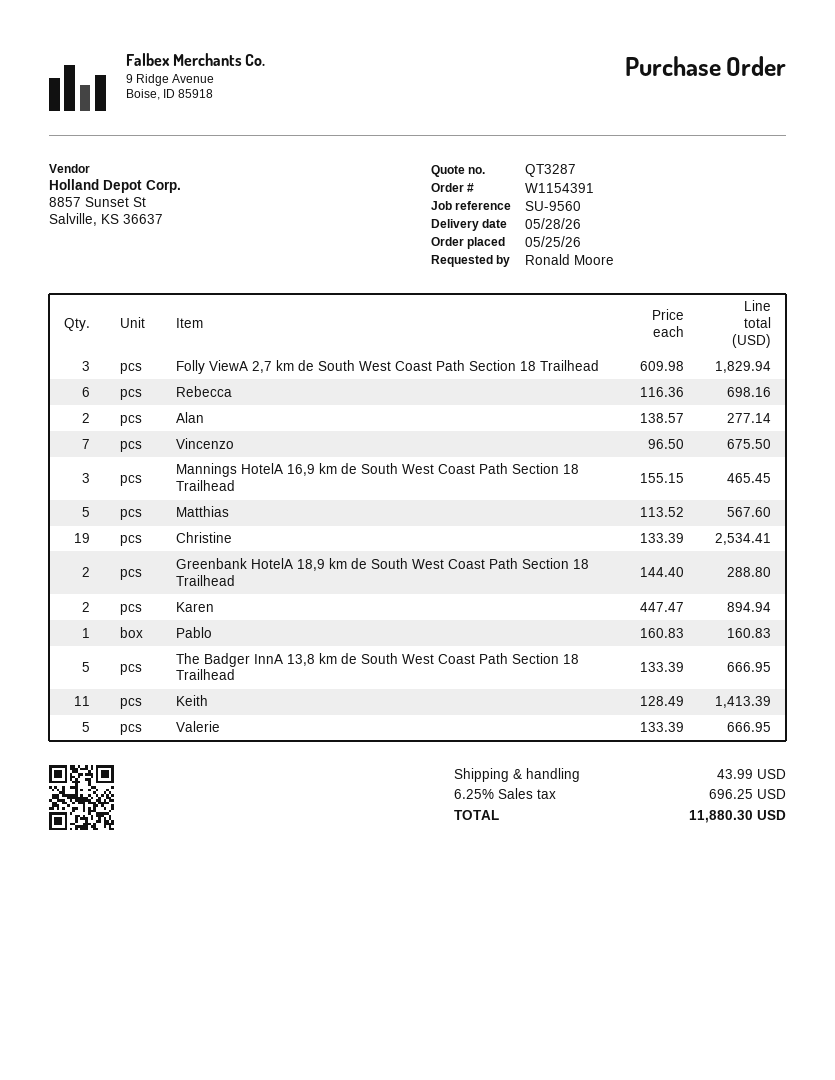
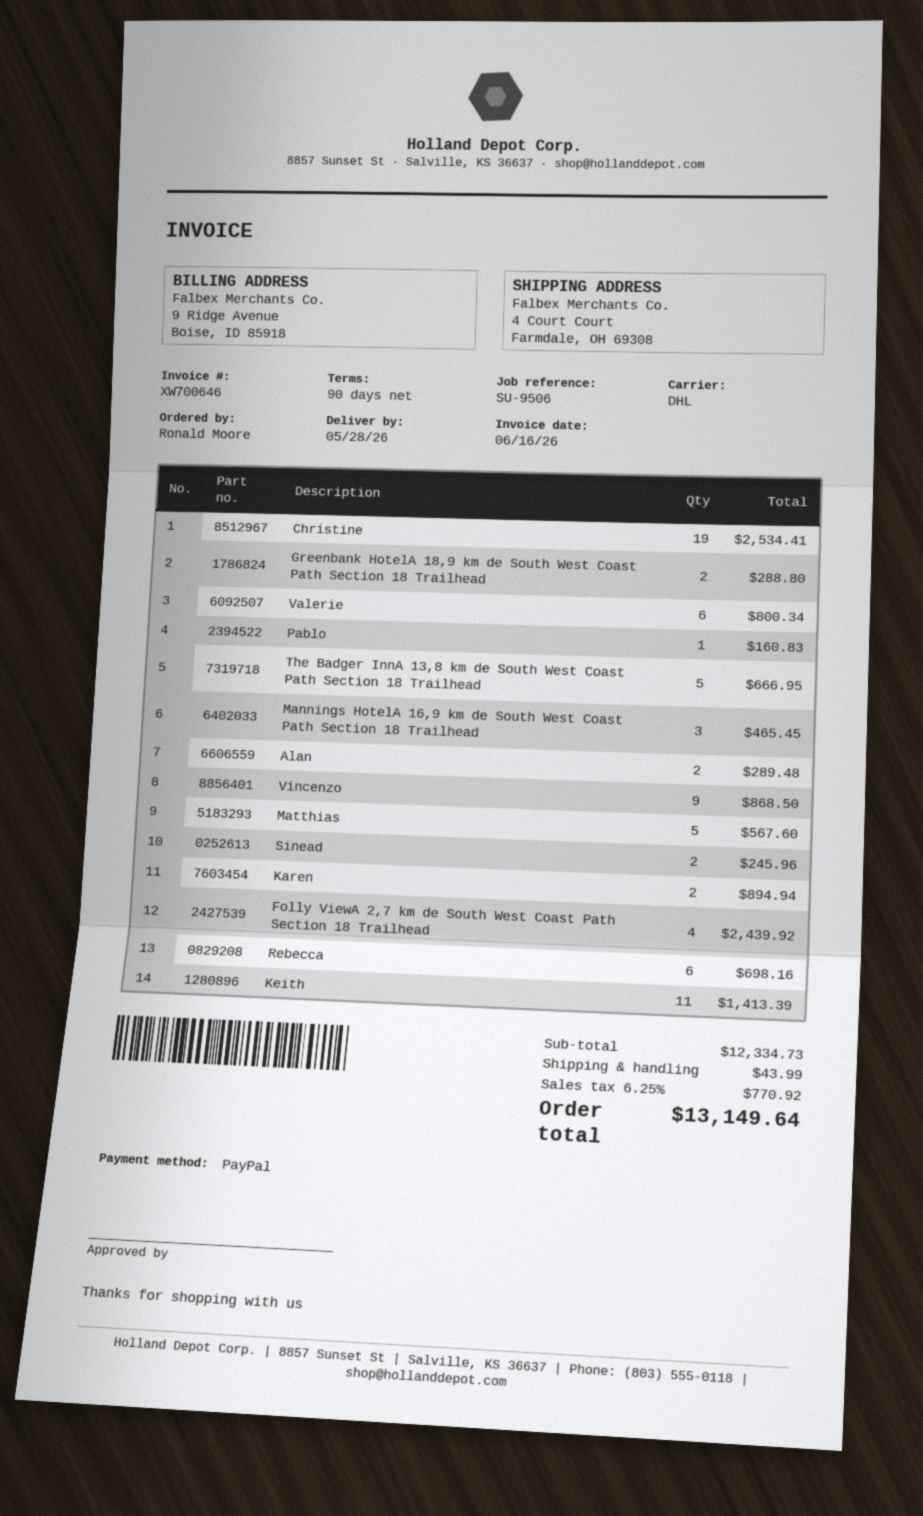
reference: SU-9560 -> SU-9506
Folly ViewA 2,7 km de South West Coast Path Section 18 Trailhead: 3 for 1829.94 -> 4 for 2439.92
Alan: 2 for 277.14 -> 2 for 289.48
Vincenzo: 7 for 675.50 -> 9 for 868.50
Valerie: 5 for 666.95 -> 6 for 800.34
Sinead: none -> 2 for 245.96
tax: 6.25% = 696.25 -> 6.25% = 770.92
total: 11880.30 -> 13149.64

